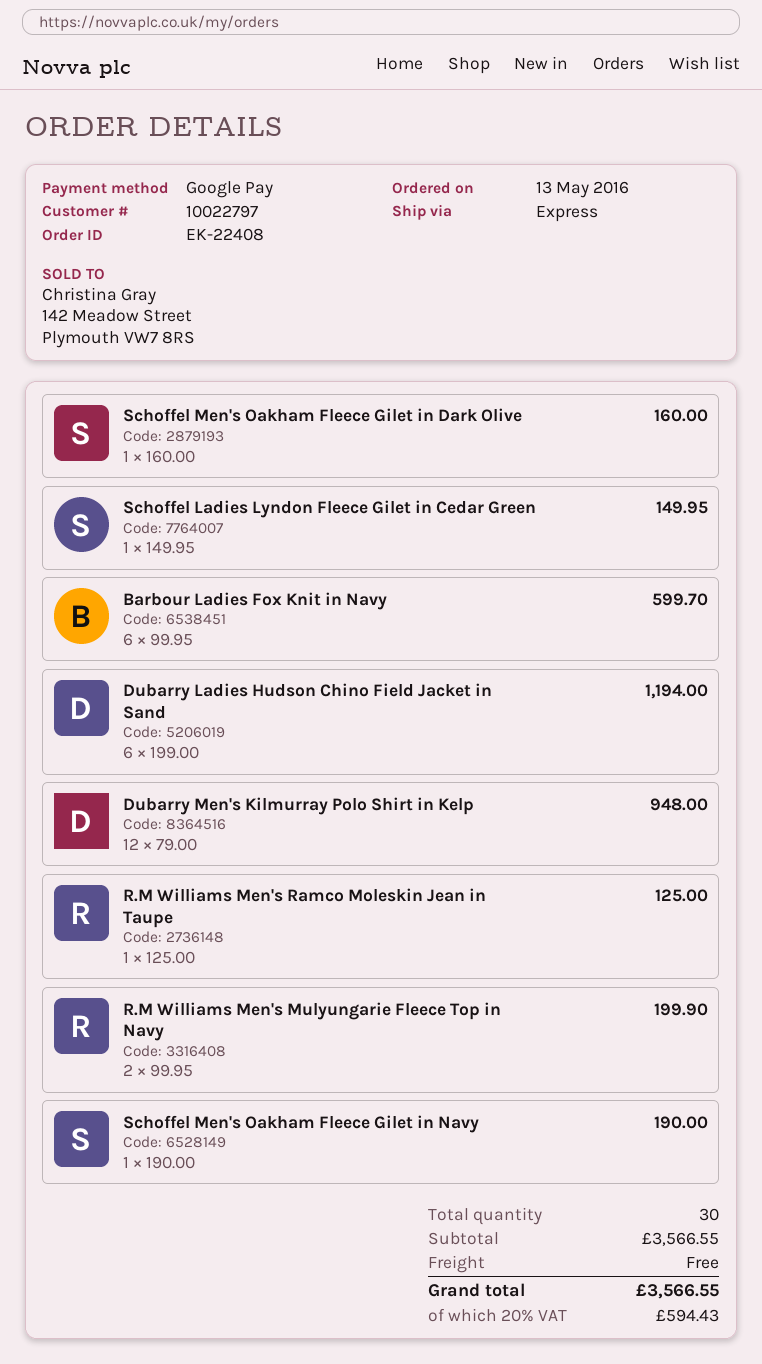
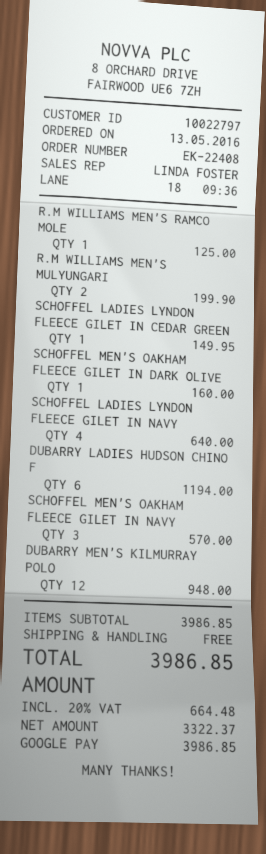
Barbour Ladies Fox Knit in Navy: 6 for 599.70 -> none
Schoffel Men's Oakham Fleece Gilet in Navy: 1 for 190.00 -> 3 for 570.00
SCHOFFEL LADIES LYNDON FLEECE GILET IN NAVY: none -> 4 for 640.00
subtotal: 3566.55 -> 3986.85
tax: 20% = 594.43 -> 20% = 664.48
total: 3566.55 -> 3986.85

